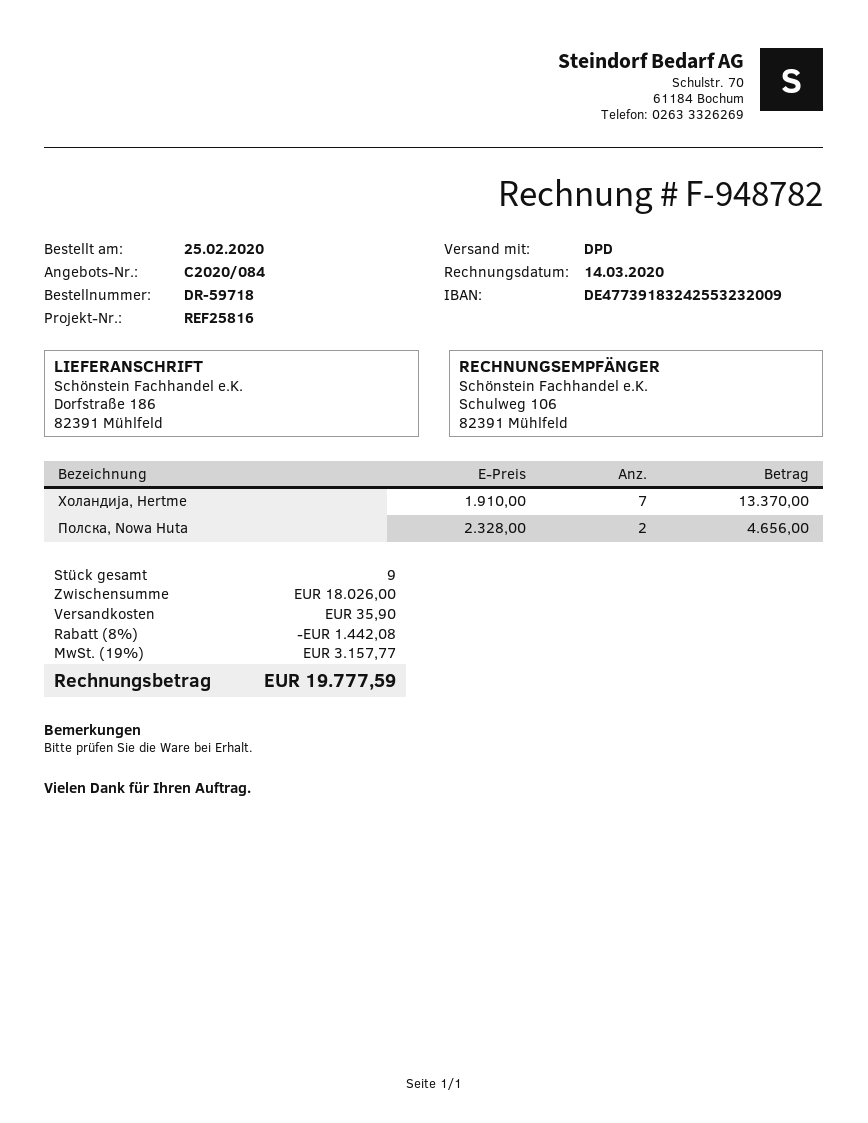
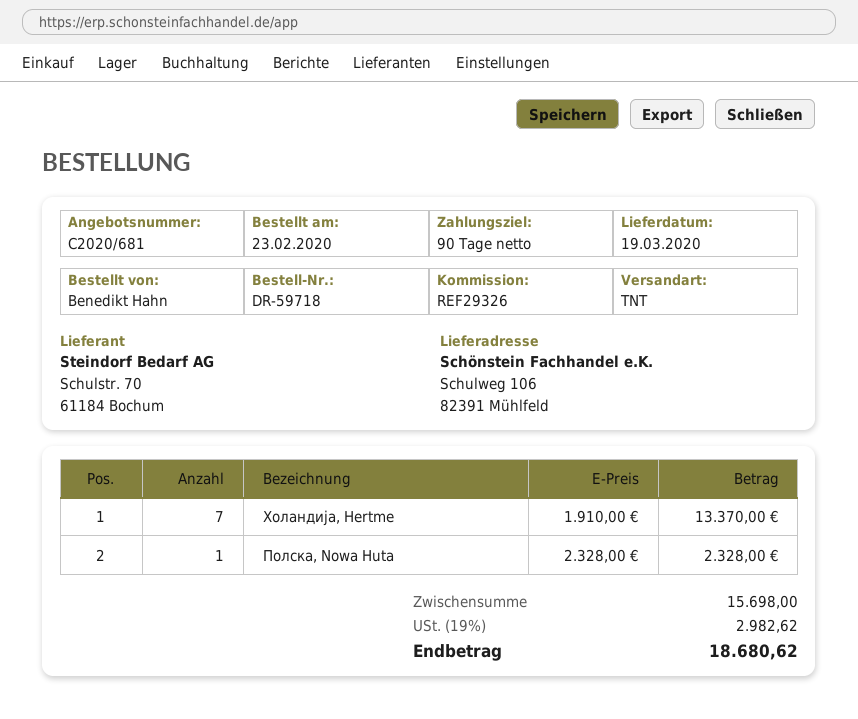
quote number: C2020/084 -> C2020/681
order date: 2020-02-25 -> 2020-02-23
reference: REF25816 -> REF29326
shipping method: DPD -> TNT
ship to: Dorfstraße 186, 82391 Mühlfeld -> Schulweg 106, 82391 Mühlfeld
Полска, Nowa Huta: 2 x 2328.00 = 4656.00 -> 1 x 2328.00 = 2328.00
subtotal: 18026.00 -> 15698.00
discount: 8% = 1442.08 -> none
shipping: 35.90 -> none
tax: 19% = 3157.77 -> 19% = 2982.62
total: 19777.59 -> 18680.62

